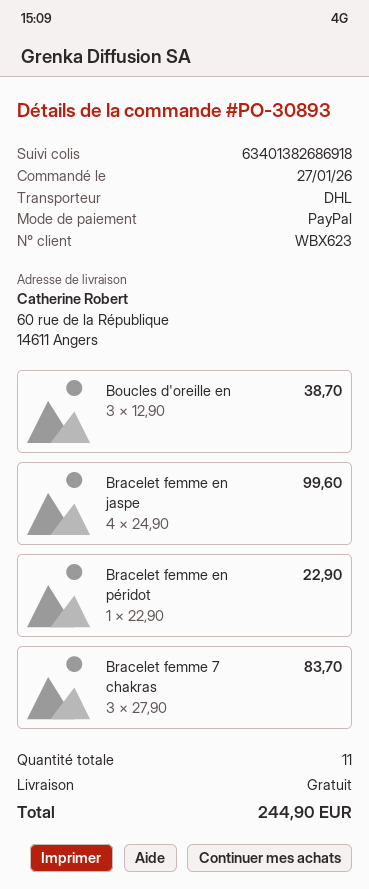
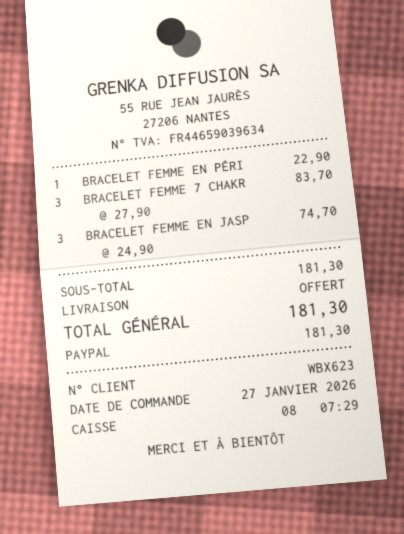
Boucles d'oreille en: 3 x 12.90 = 38.70 -> none
Bracelet femme en jaspe: 4 x 24.90 = 99.60 -> 3 x 24.90 = 74.70
total: 244.90 -> 181.30

